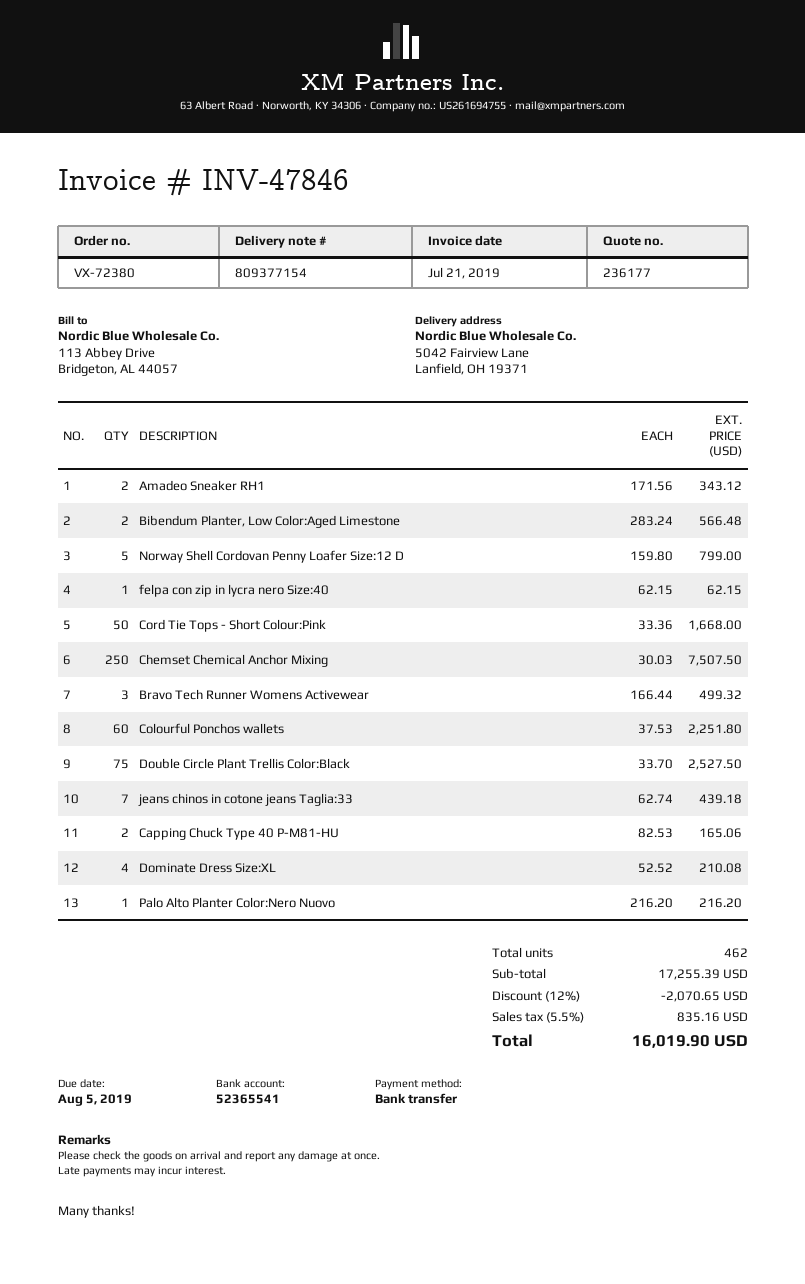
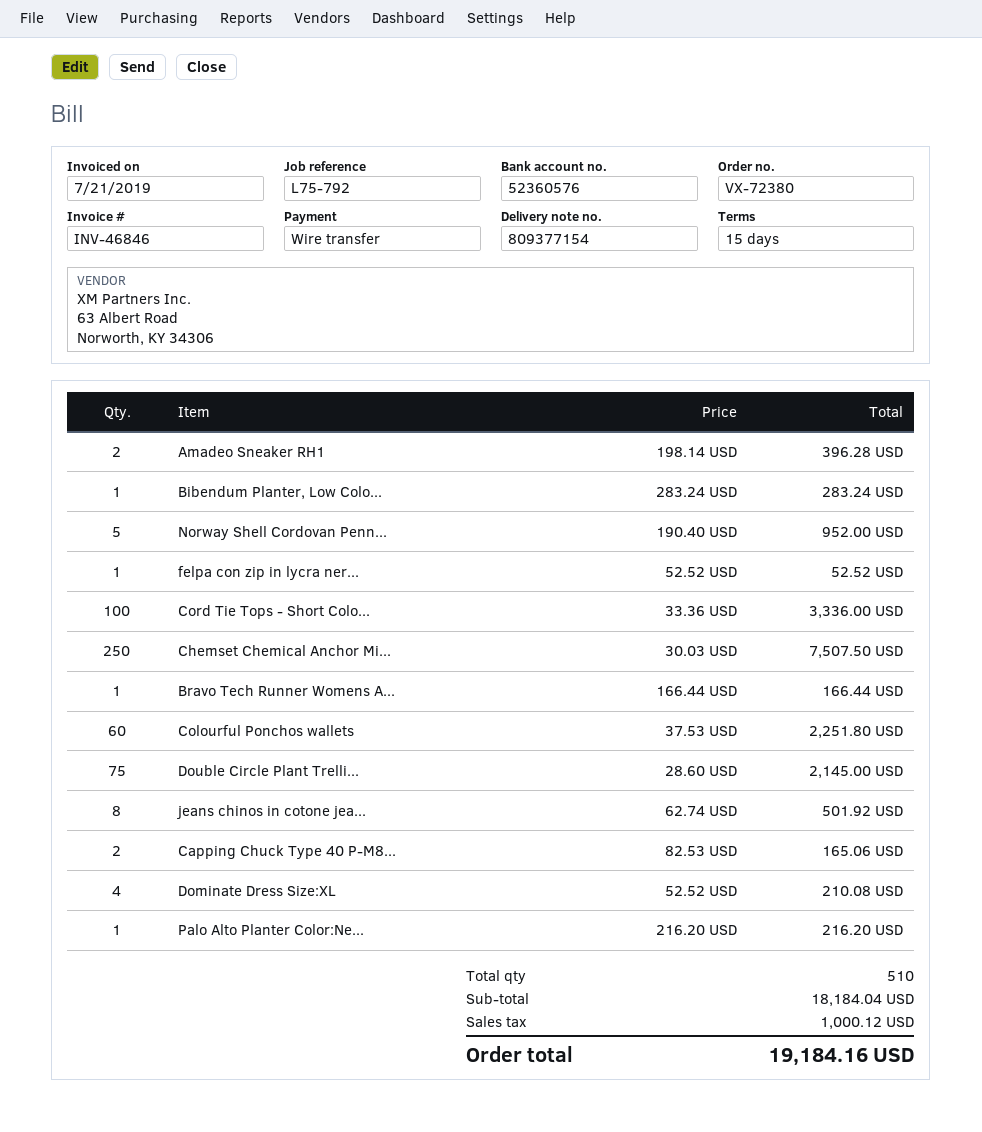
invoice number: INV-47846 -> INV-46846
bank account: 52365541 -> 52360576
Amadeo Sneaker RH1: 2 x 171.56 = 343.12 -> 2 x 198.14 = 396.28
Bibendum Planter, Low Color:Aged Limestone: 2 x 283.24 = 566.48 -> 1 x 283.24 = 283.24
Norway Shell Cordovan Penny Loafer Size:12 D: 5 x 159.80 = 799.00 -> 5 x 190.40 = 952.00
felpa con zip in lycra nero Size:40: 1 x 62.15 = 62.15 -> 1 x 52.52 = 52.52
Cord Tie Tops - Short Colour:Pink: 50 x 33.36 = 1668.00 -> 100 x 33.36 = 3336.00
Bravo Tech Runner Womens Activewear: 3 x 166.44 = 499.32 -> 1 x 166.44 = 166.44
Double Circle Plant Trellis Color:Black: 75 x 33.70 = 2527.50 -> 75 x 28.60 = 2145.00
jeans chinos in cotone jeans Taglia:33: 7 x 62.74 = 439.18 -> 8 x 62.74 = 501.92
total quantity: 462 -> 510
subtotal: 17255.39 -> 18184.04
discount: 12% = 2070.65 -> none
tax: 835.16 -> 1000.12
total: 16019.90 -> 19184.16

